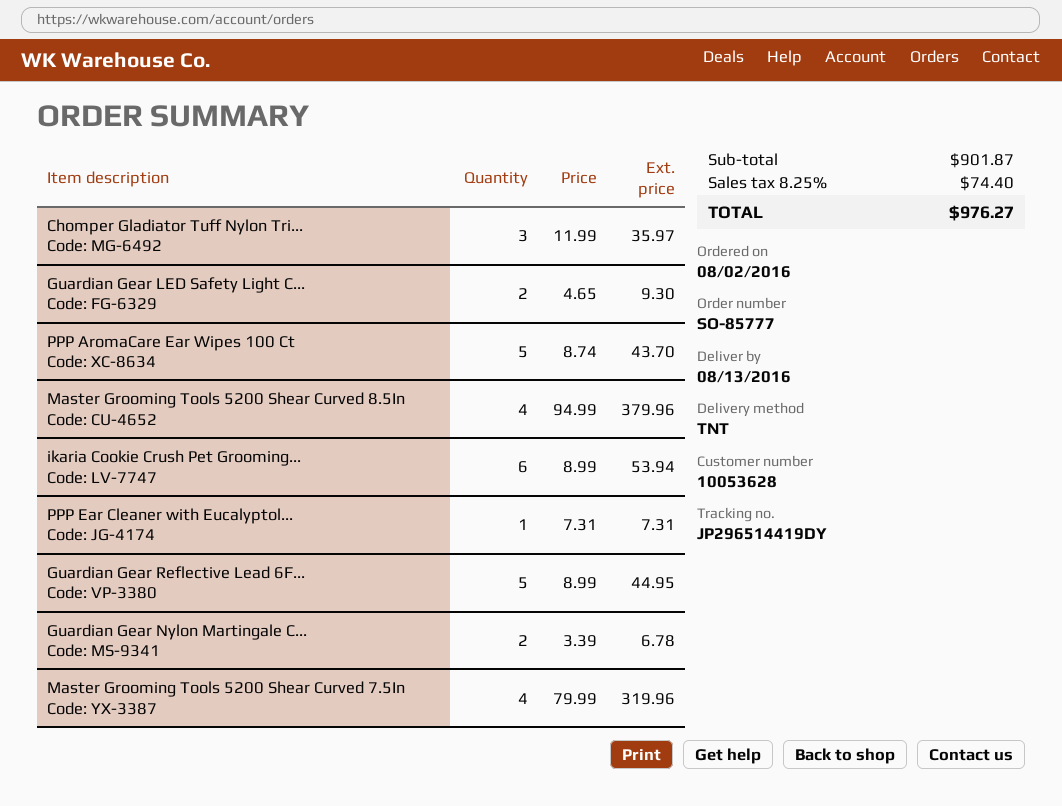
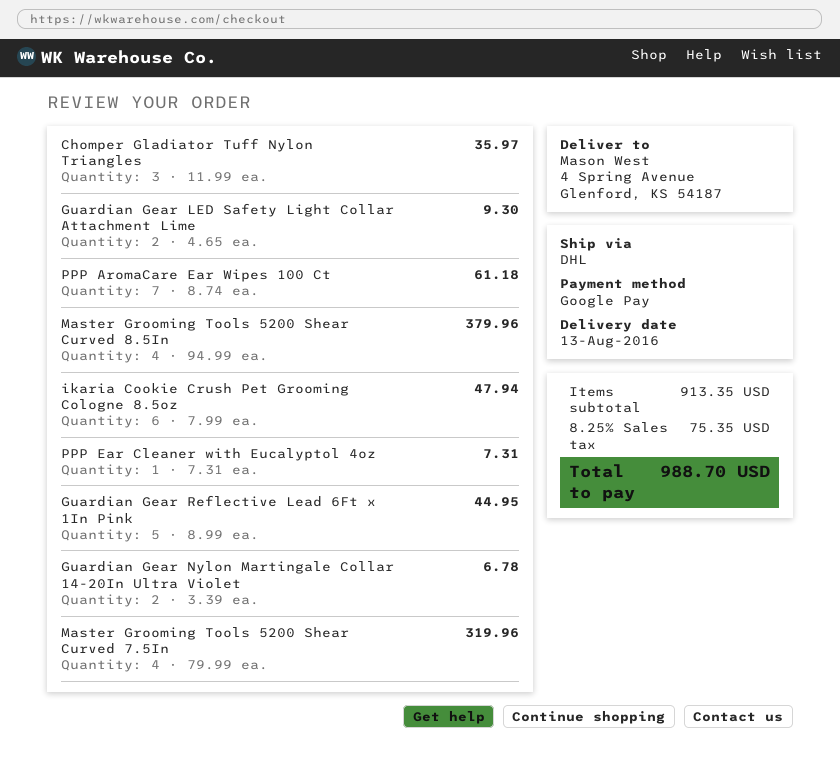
shipping method: TNT -> DHL
PPP AromaCare Ear Wipes 100 Ct: 5 x 8.74 = 43.70 -> 7 x 8.74 = 61.18
ikaria Cookie Crush Pet Grooming...: 6 x 8.99 = 53.94 -> 6 x 7.99 = 47.94
subtotal: 901.87 -> 913.35
tax: 8.25% = 74.40 -> 8.25% = 75.35
total: 976.27 -> 988.70

